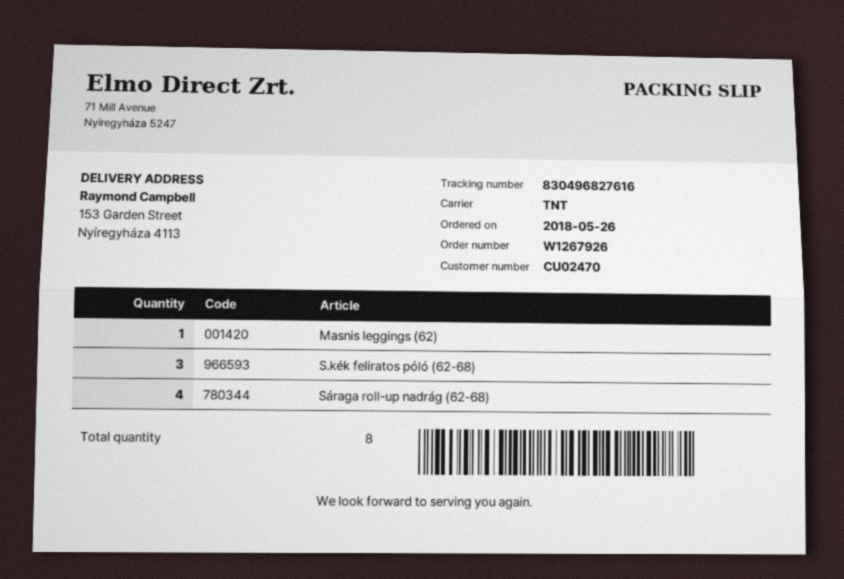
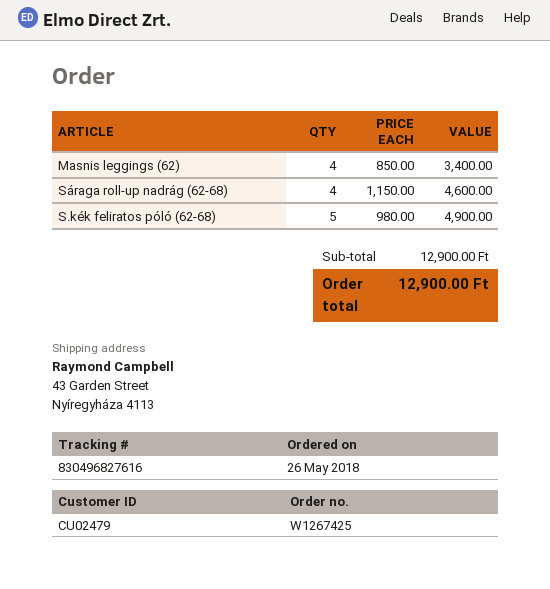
order number: W1267926 -> W1267425
customer number: CU02470 -> CU02479
ship to: 153 Garden Street, Nyíregyháza 4113 -> 43 Garden Street, Nyíregyháza 4113
Masnis leggings (62): 1 -> 4
S.kék feliratos póló (62-68): 3 -> 5

